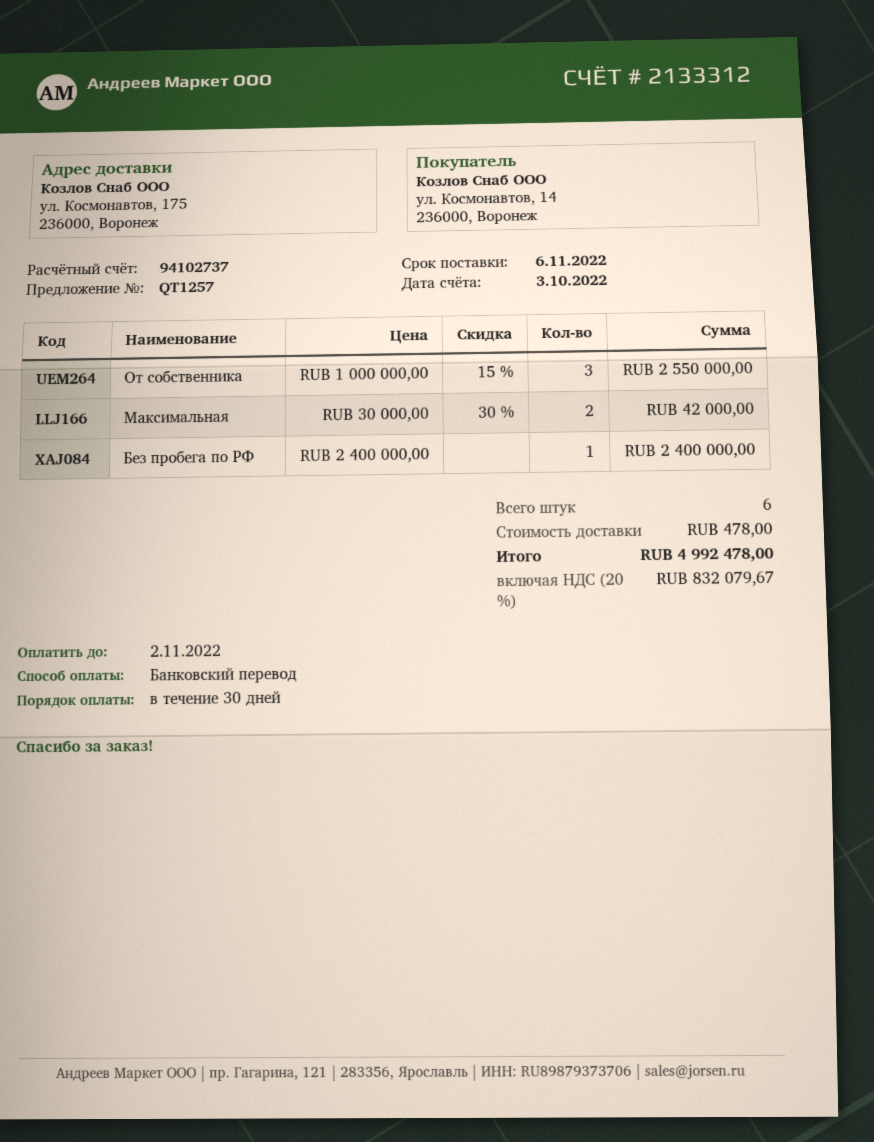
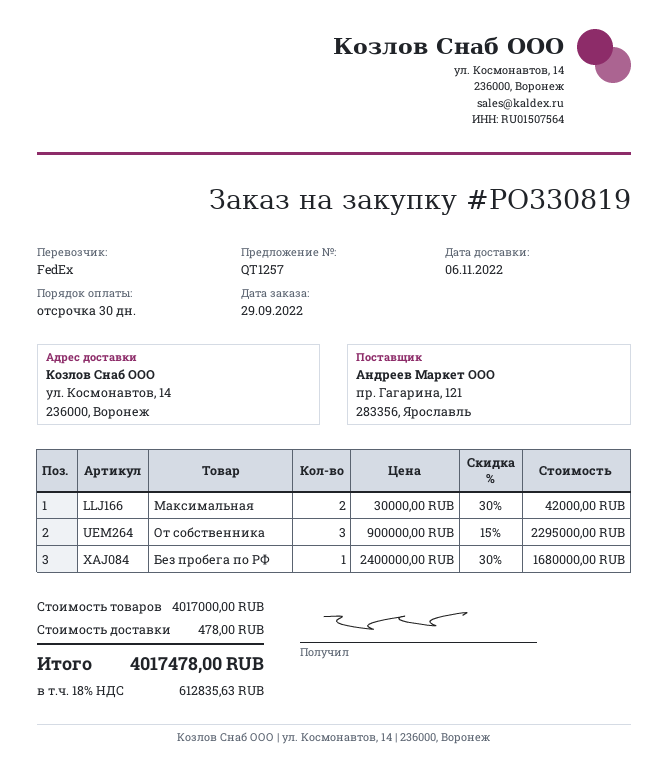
ship to: ул. Космонавтов, 175, 236000, Воронеж -> ул. Космонавтов, 14, 236000, Воронеж
От собственника: 3 x 1000000.00 - 15% = 2550000.00 -> 3 x 900000.00 - 15% = 2295000.00
Без пробега по РФ: 1 x 2400000.00 = 2400000.00 -> 1 x 2400000.00 - 30% = 1680000.00
tax: 20% = 832079.67 -> 18% = 612835.63
total: 4992478.00 -> 4017478.00

